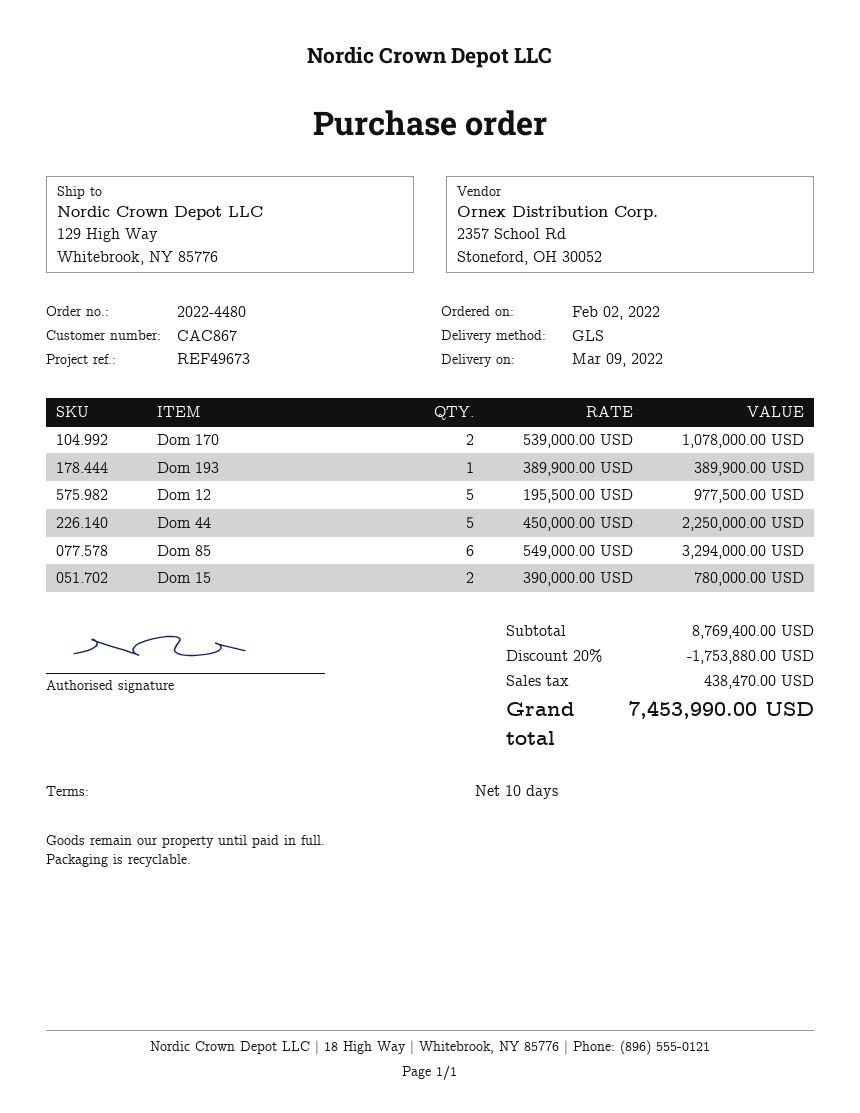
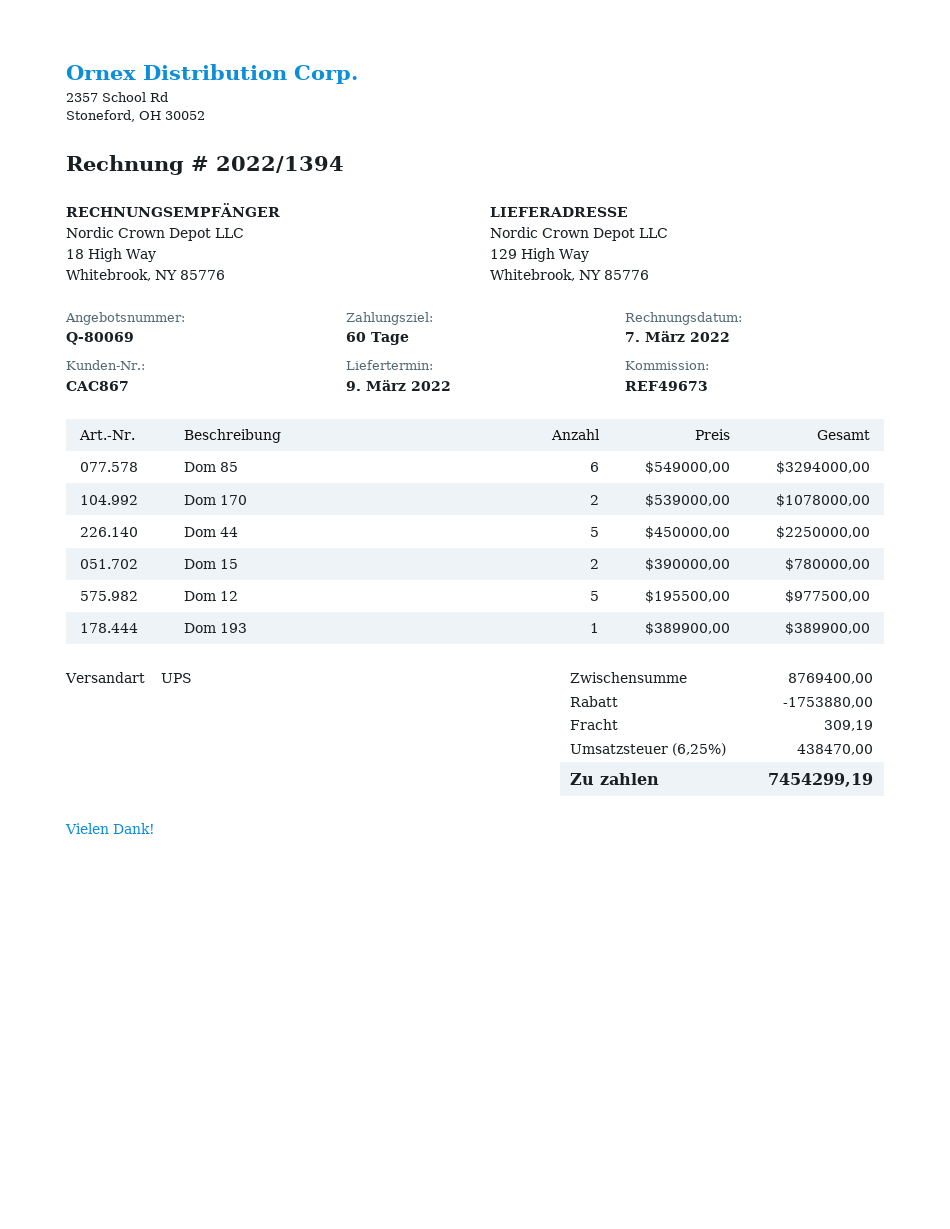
payment terms: 10 days -> 60 days
shipping method: GLS -> UPS
shipping: none -> 309.19
total: 7453990.00 -> 7454299.19

